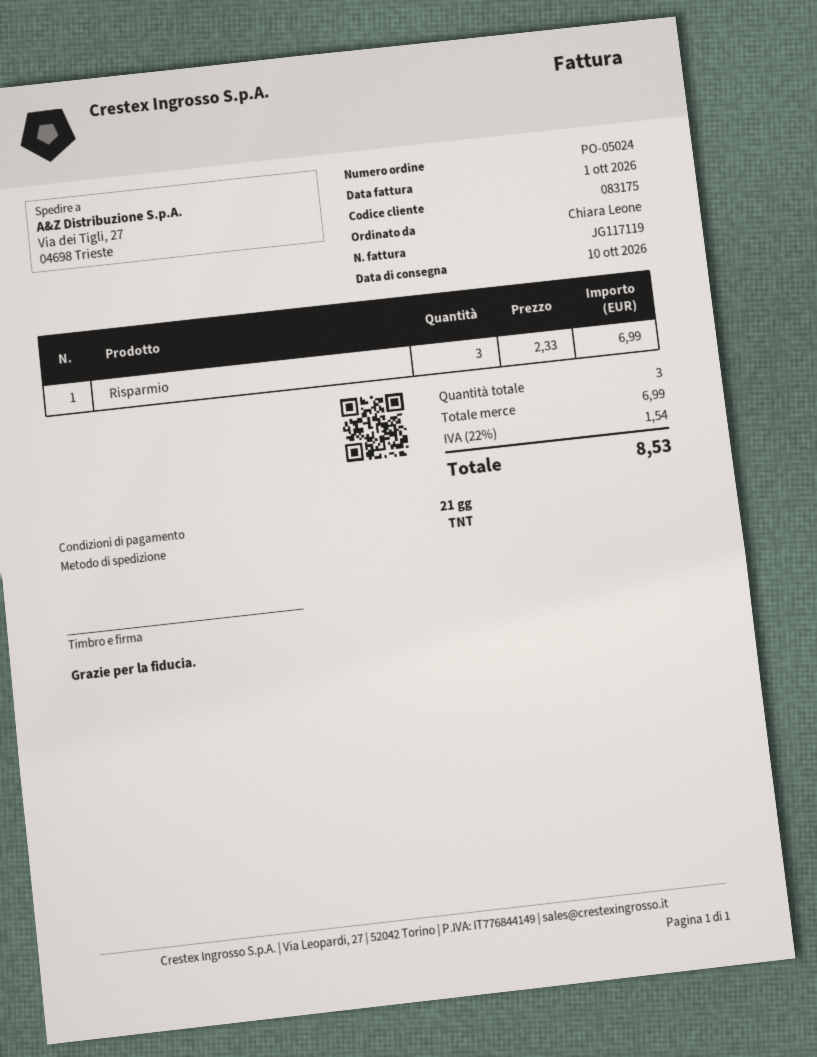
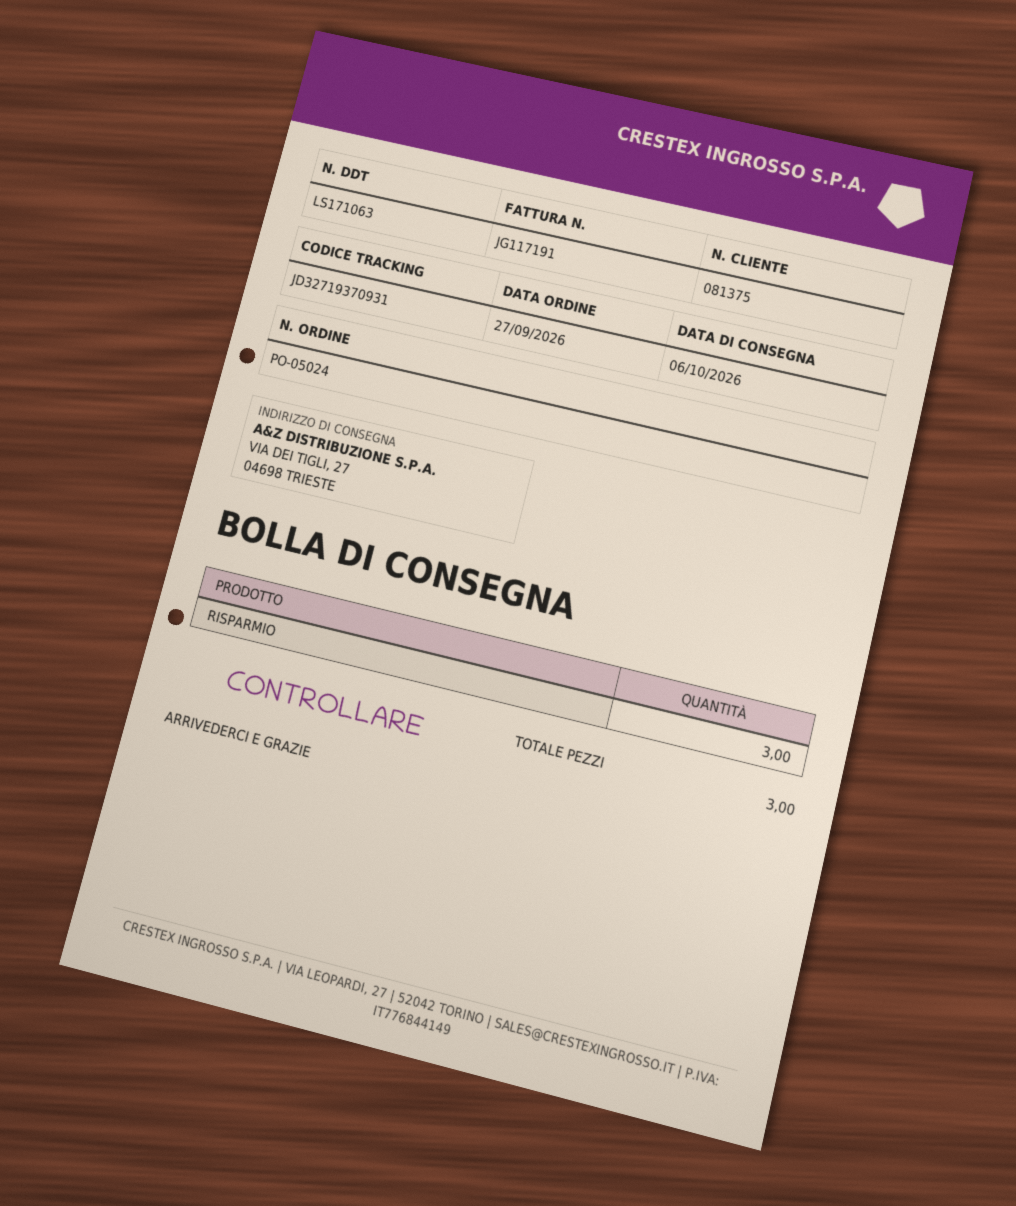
delivery date: 2026-10-10 -> 2026-10-06
invoice number: JG117119 -> JG117191
customer number: 083175 -> 081375

